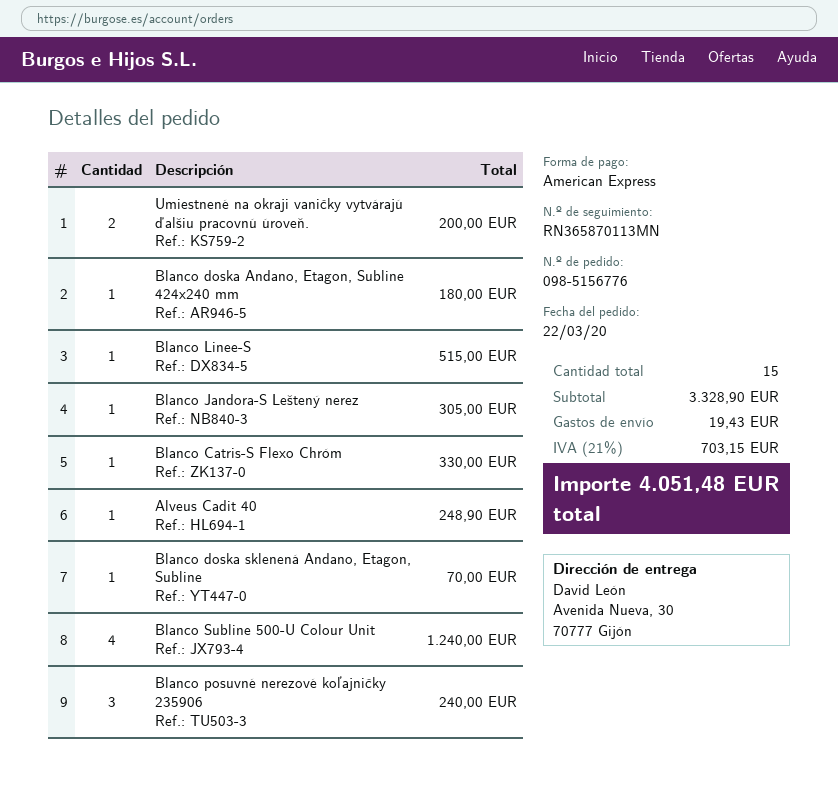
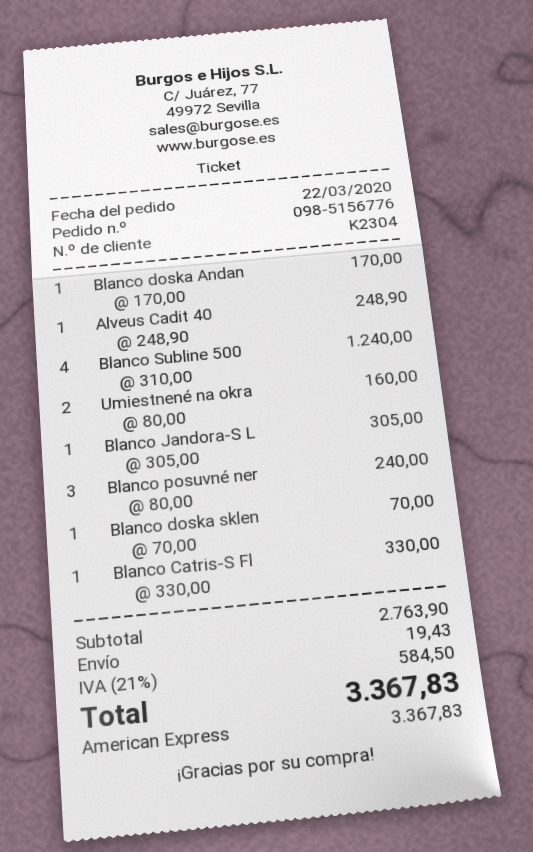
Umiestnené na okraji vaničky vytvárajú ďalšiu pracovnú úroveň.: 2 for 200.00 -> 2 for 160.00
Blanco doska Andano, Etagon, Subline 424x240 mm: 1 for 180.00 -> 1 for 170.00
Blanco Linee-S: 1 for 515.00 -> none
subtotal: 3328.90 -> 2763.90
tax: 21% = 703.15 -> 21% = 584.50
total: 4051.48 -> 3367.83

